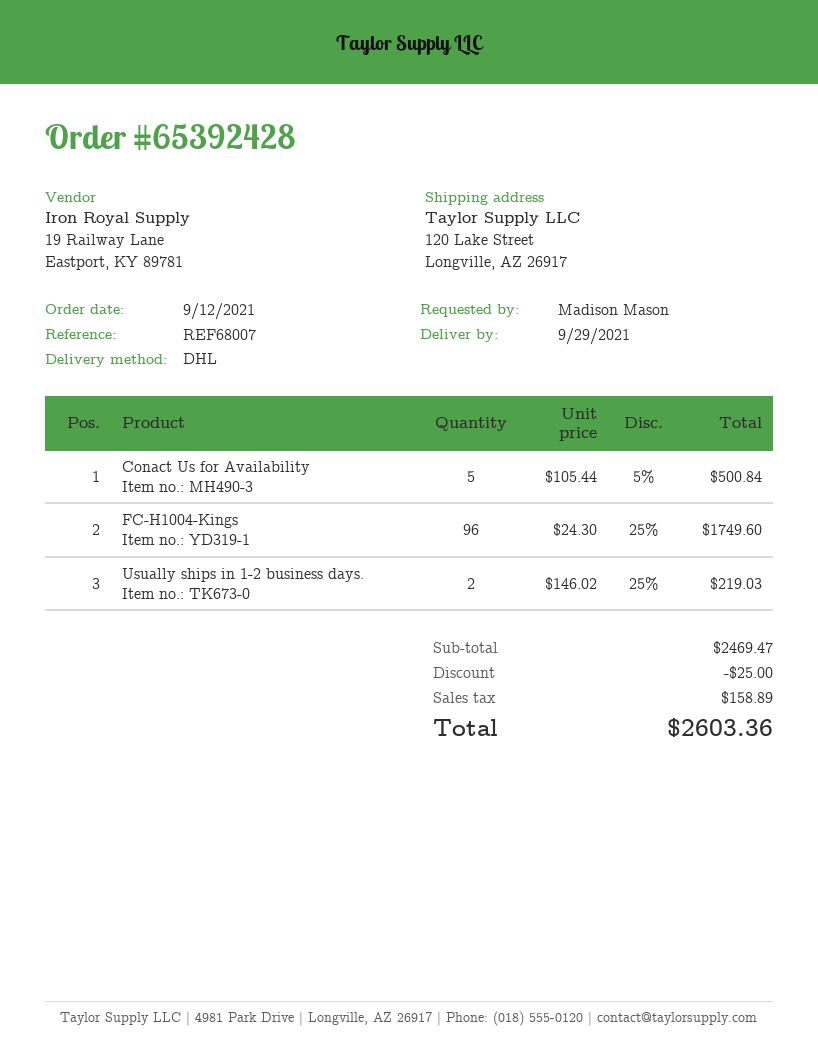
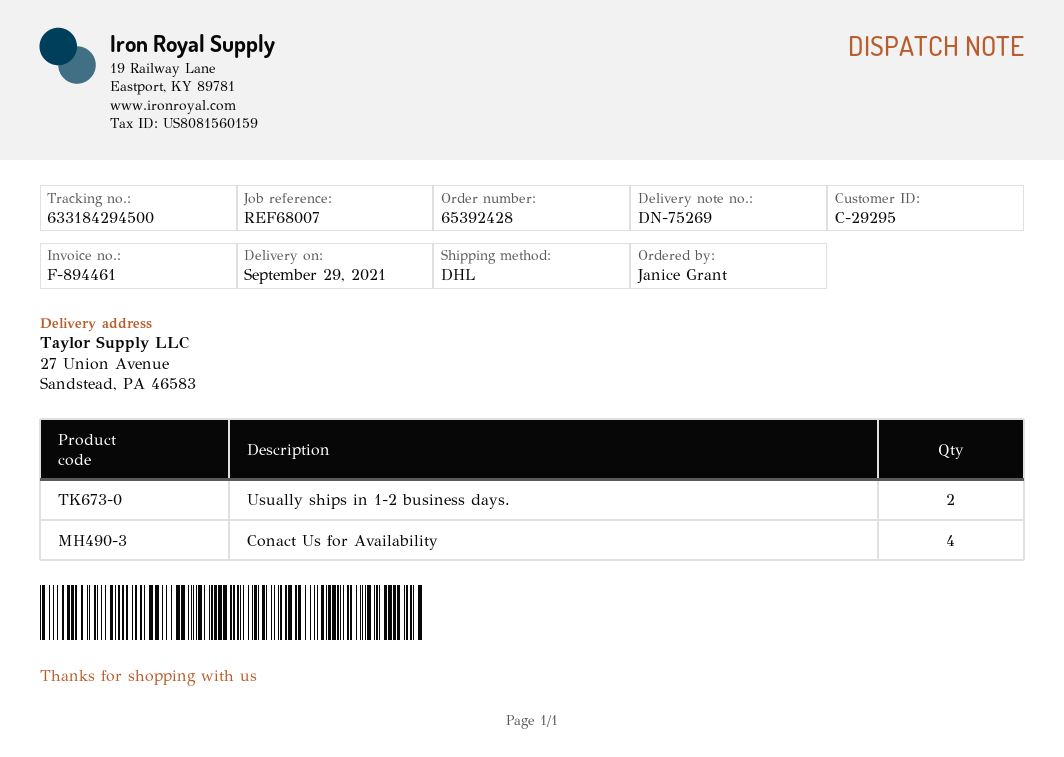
ordered by: Madison Mason -> Janice Grant
ship to: 120 Lake Street, Longville, AZ 26917 -> 27 Union Avenue, Sandstead, PA 46583
Conact Us for Availability: 5 -> 4
FC-H1004-Kings: 96 -> none

